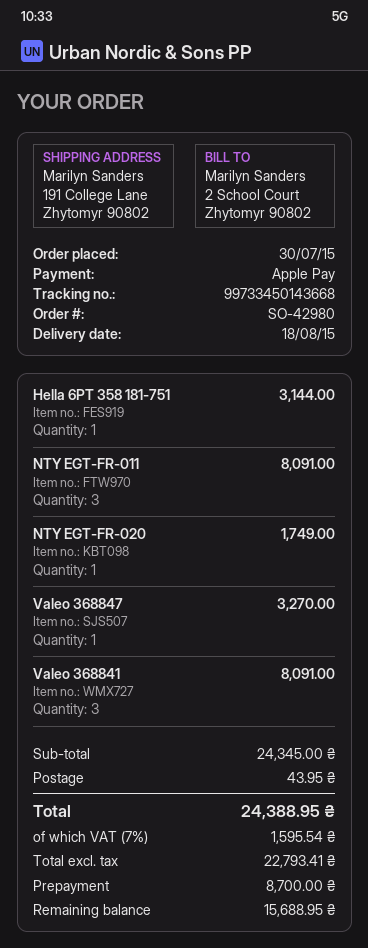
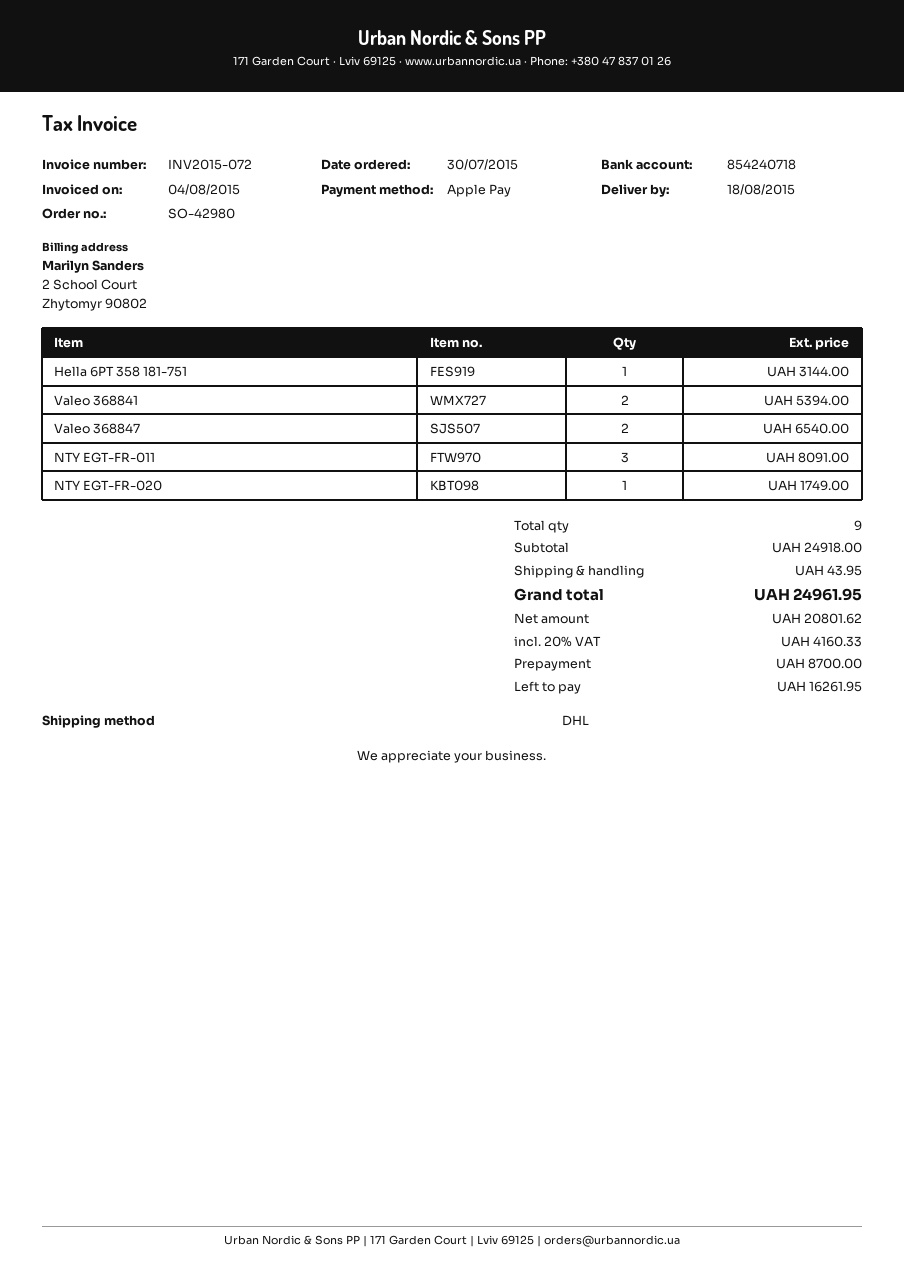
Valeo 368847: 1 for 3270.00 -> 2 for 6540.00
Valeo 368841: 3 for 8091.00 -> 2 for 5394.00
subtotal: 24345.00 -> 24918.00
net: 22793.41 -> 20801.62
tax: 7% = 1595.54 -> 20% = 4160.33
total: 24388.95 -> 24961.95
balance: 15688.95 -> 16261.95

